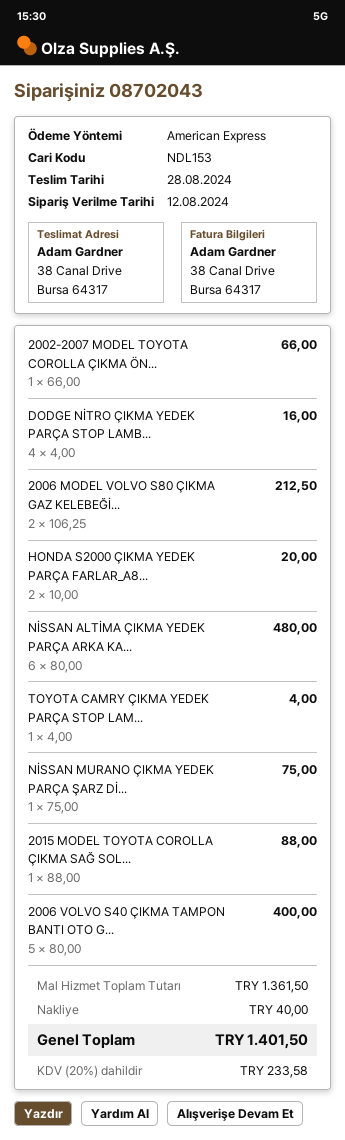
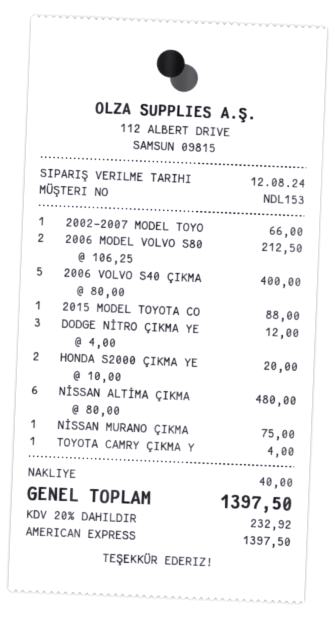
DODGE NİTRO ÇIKMA YEDEK PARÇA STOP LAMB...: 4 x 4.00 = 16.00 -> 3 x 4.00 = 12.00
tax: 20% = 233.58 -> 20% = 232.92
total: 1401.50 -> 1397.50

